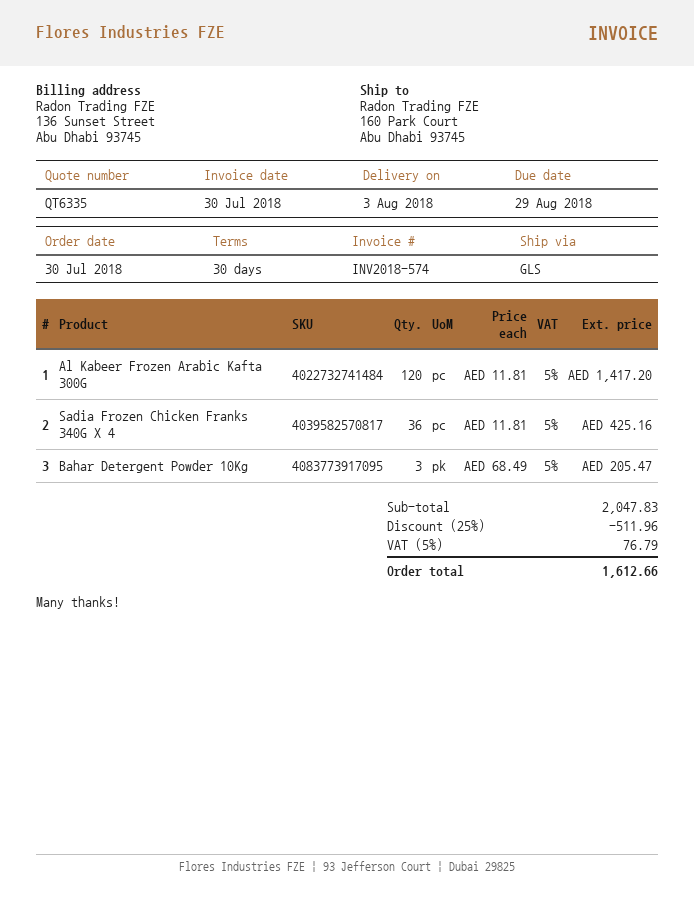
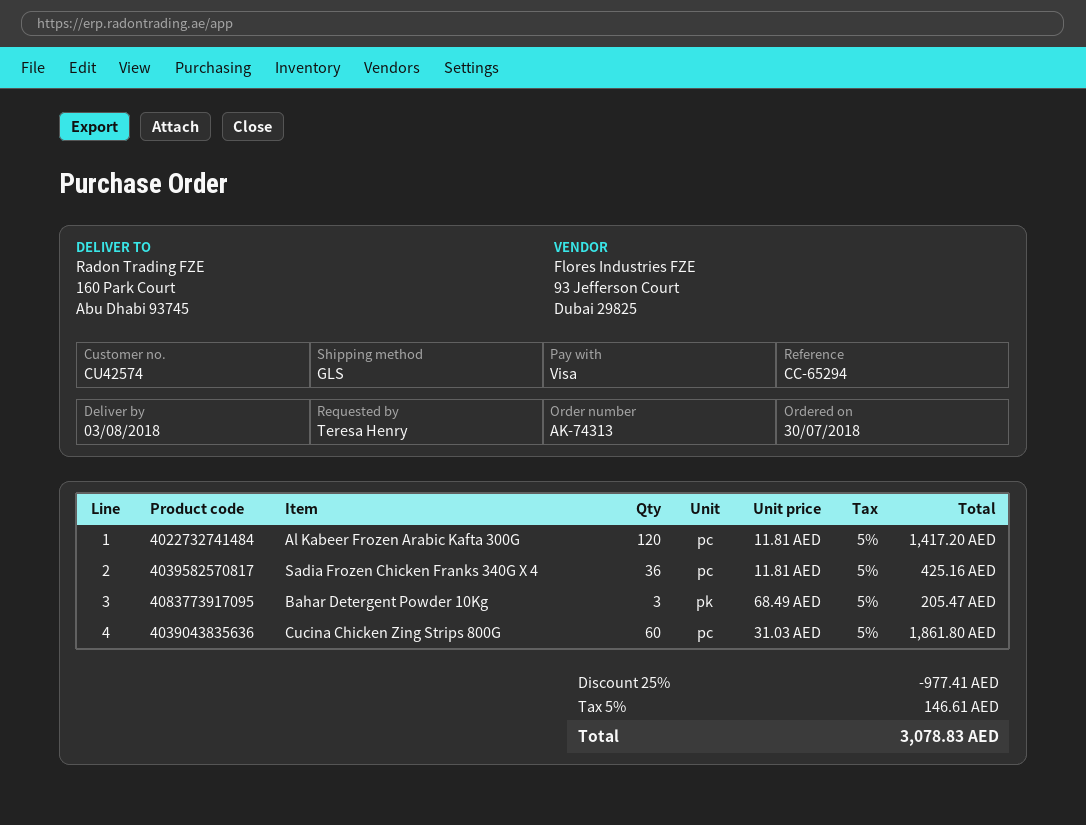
Cucina Chicken Zing Strips 800G: none -> 60 x 31.03 = 1861.80
discount: 25% = 511.96 -> 25% = 977.41
tax: 5% = 76.79 -> 5% = 146.61
total: 1612.66 -> 3078.83

